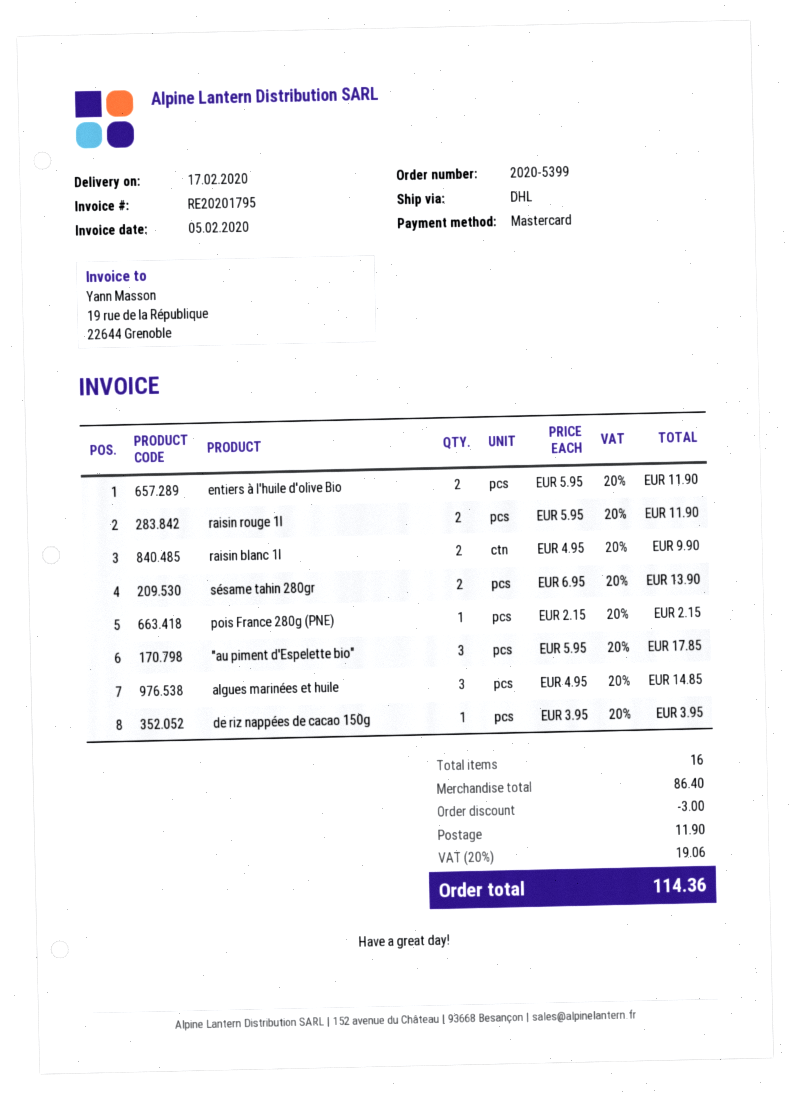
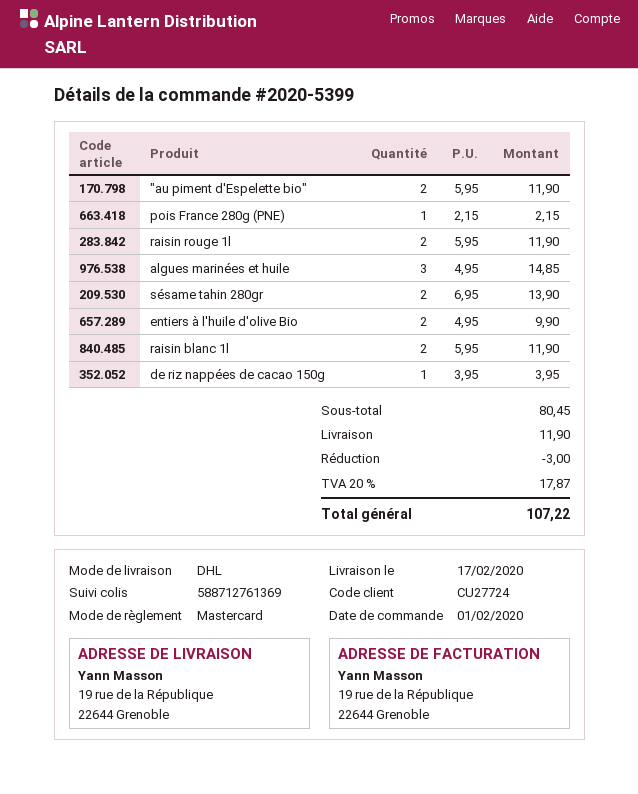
entiers à l'huile d'olive Bio: 2 x 5.95 = 11.90 -> 2 x 4.95 = 9.90
raisin blanc 1l: 2 x 4.95 = 9.90 -> 2 x 5.95 = 11.90
"au piment d'Espelette bio": 3 x 5.95 = 17.85 -> 2 x 5.95 = 11.90
subtotal: 86.40 -> 80.45
tax: 20% = 19.06 -> 20% = 17.87
total: 114.36 -> 107.22

